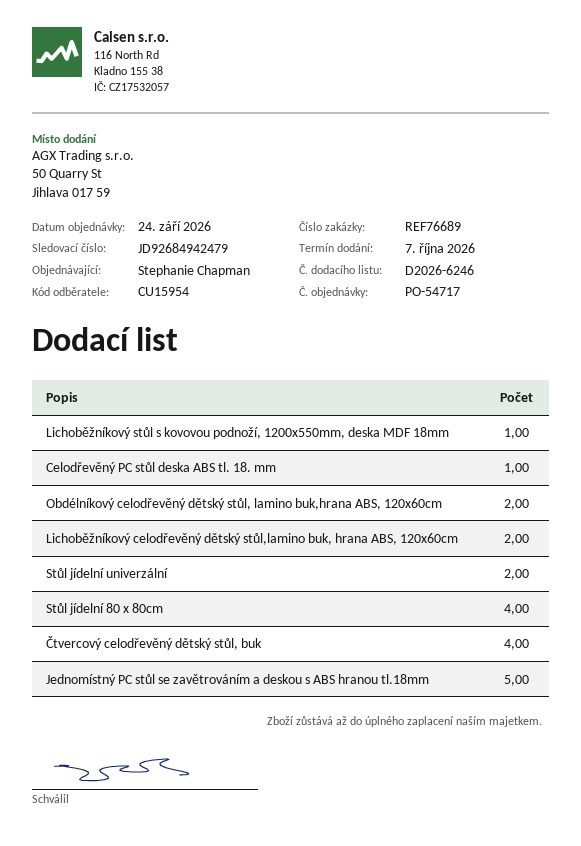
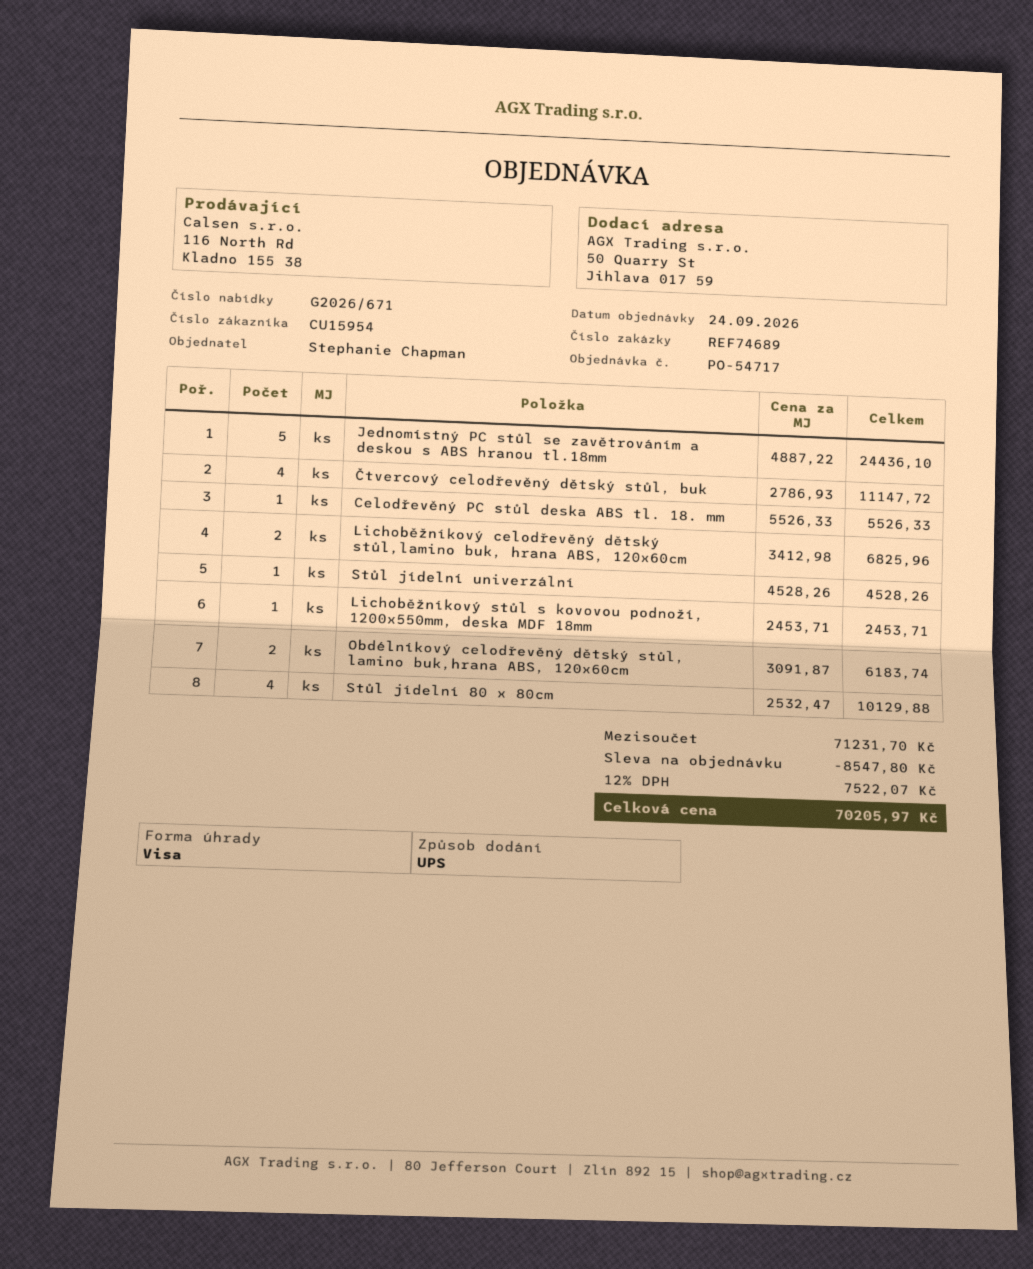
reference: REF76689 -> REF74689
Stůl jídelní univerzální: 2 -> 1

